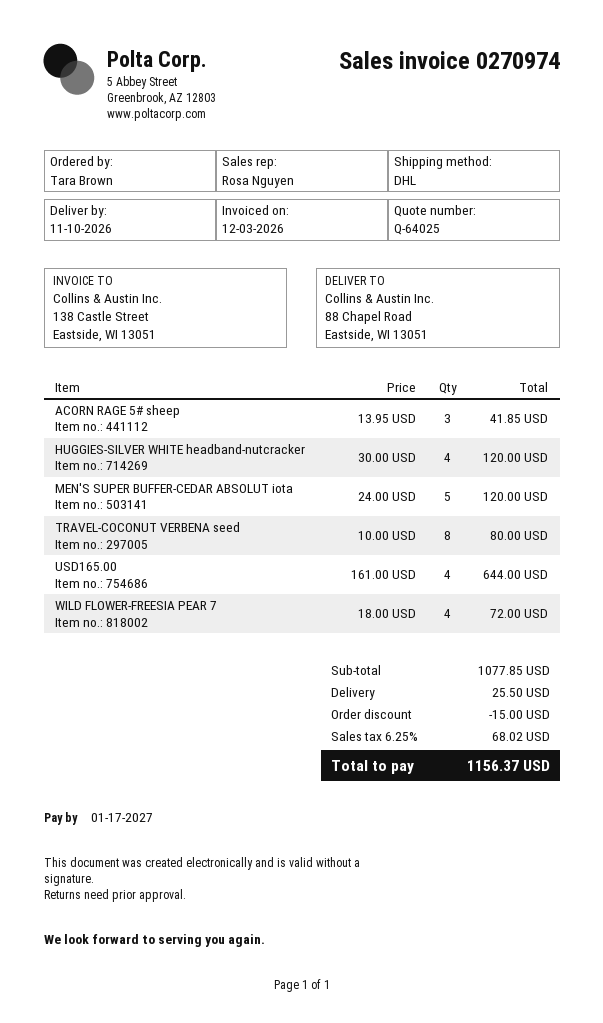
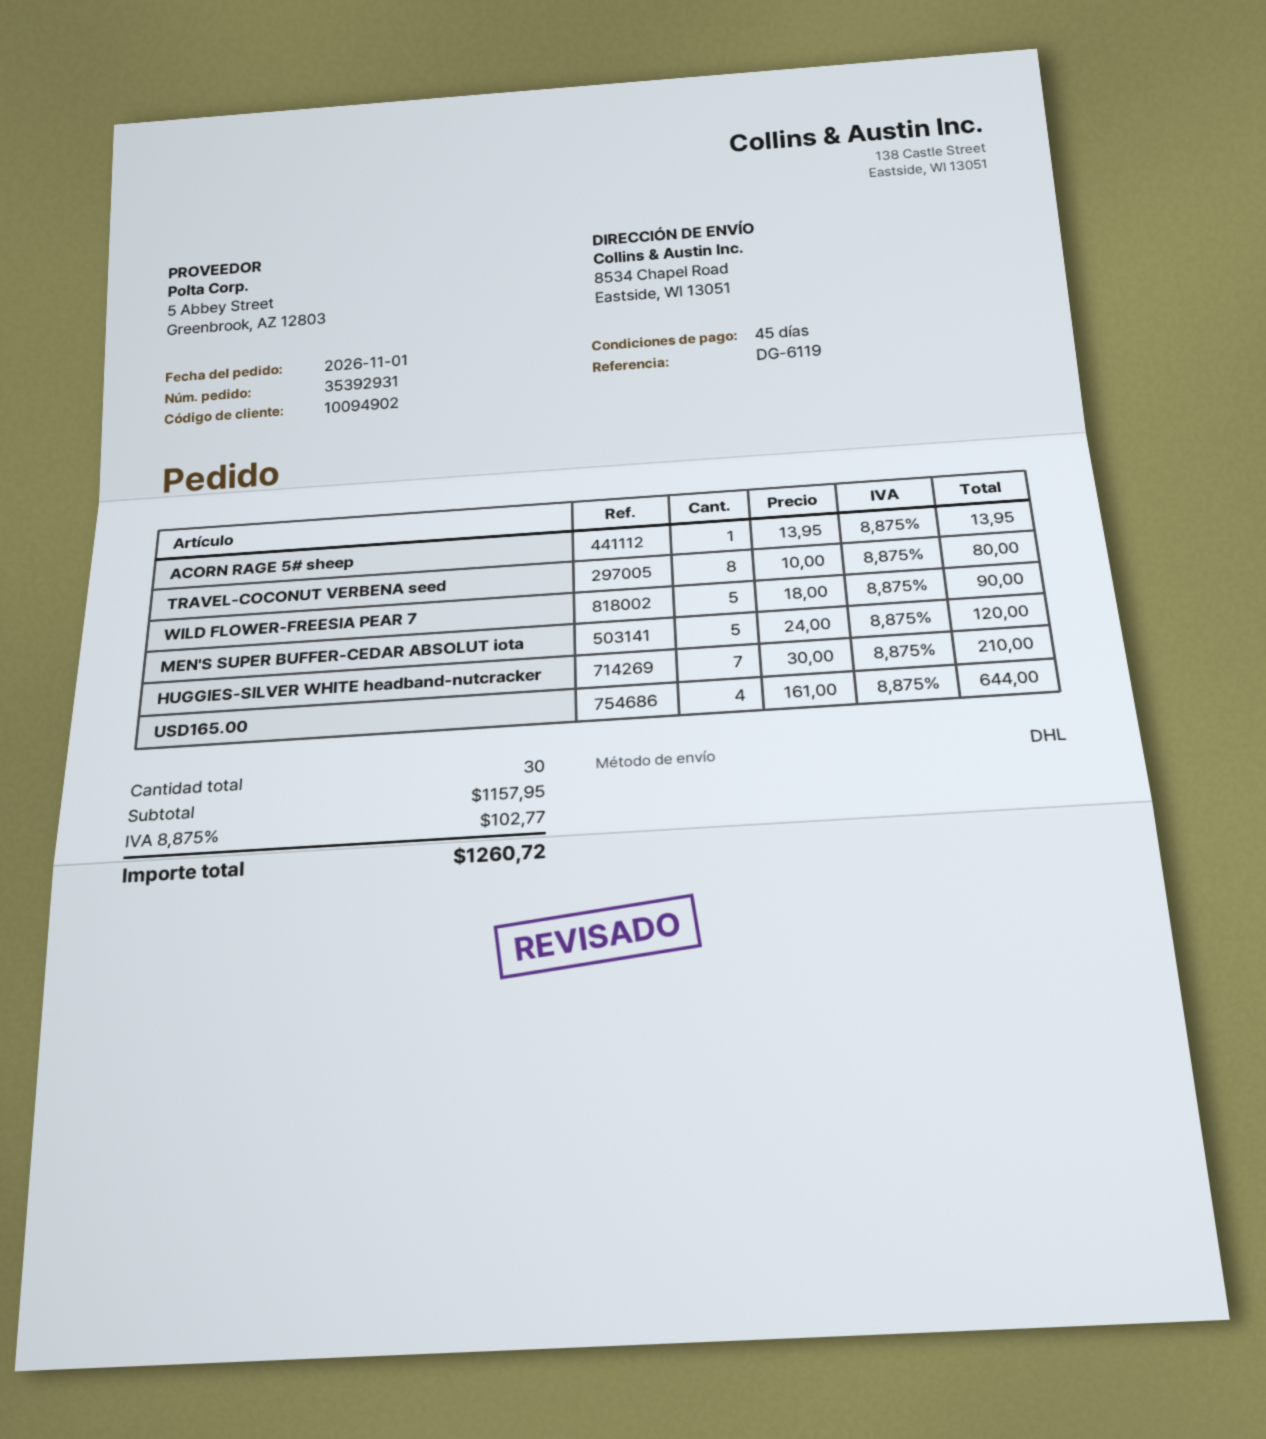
ship to: 88 Chapel Road, Eastside, WI 13051 -> 8534 Chapel Road, Eastside, WI 13051
ACORN RAGE 5# sheep: 3 x 13.95 = 41.85 -> 1 x 13.95 = 13.95
HUGGIES-SILVER WHITE headband-nutcracker: 4 x 30.00 = 120.00 -> 7 x 30.00 = 210.00
WILD FLOWER-FREESIA PEAR 7: 4 x 18.00 = 72.00 -> 5 x 18.00 = 90.00
subtotal: 1077.85 -> 1157.95
discount: 15.00 -> none
shipping: 25.50 -> none
tax: 6.25% = 68.02 -> 8.875% = 102.77
total: 1156.37 -> 1260.72

